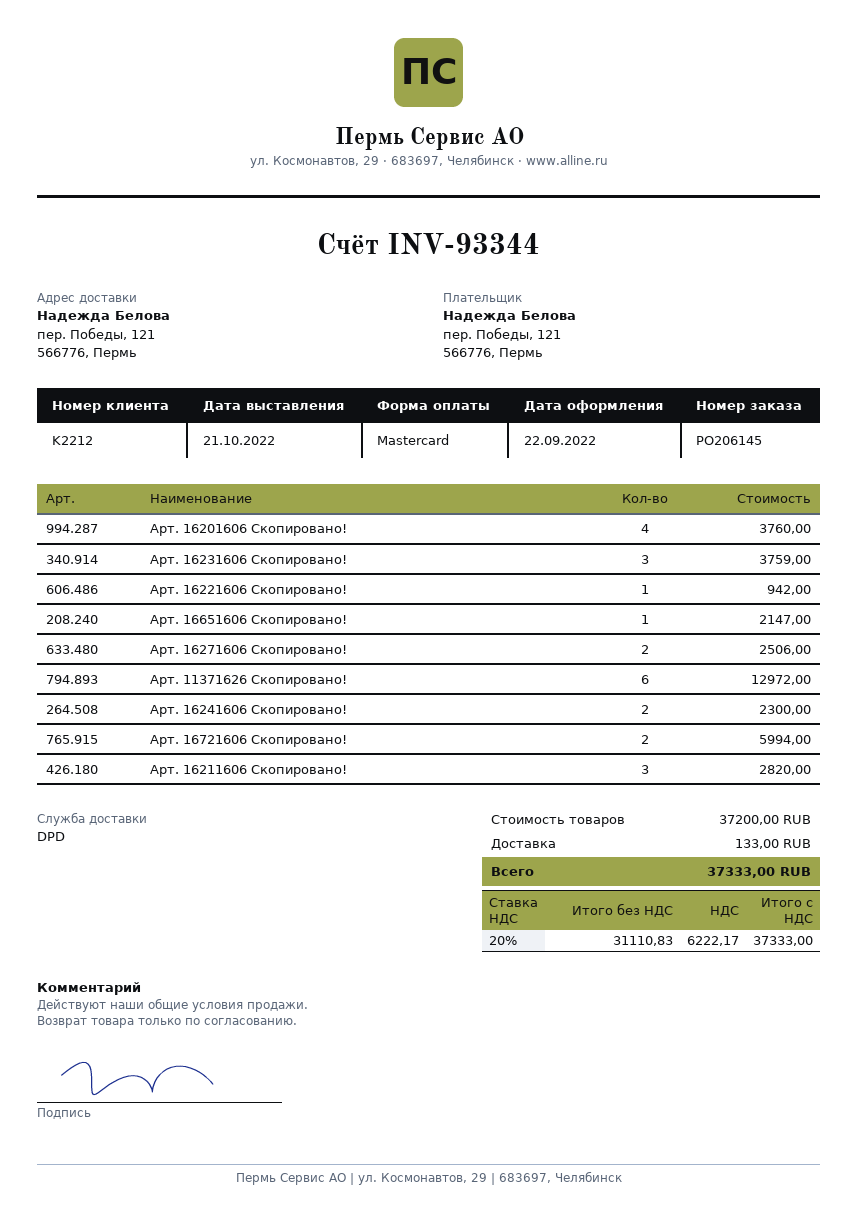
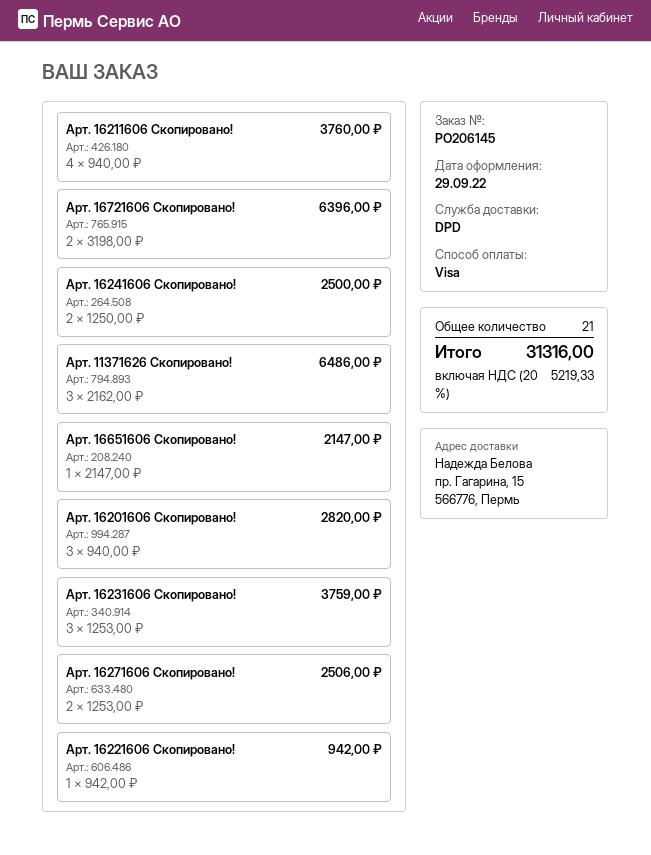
order date: 2022-09-22 -> 2022-09-29
payment method: Mastercard -> Visa
ship to: пер. Победы, 121, 566776, Пермь -> пр. Гагарина, 15, 566776, Пермь
Арт. 16201606 Скопировано!: 4 for 3760.00 -> 3 for 2820.00
Арт. 11371626 Скопировано!: 6 for 12972.00 -> 3 for 6486.00
Арт. 16241606 Скопировано!: 2 for 2300.00 -> 2 for 2500.00
Арт. 16721606 Скопировано!: 2 for 5994.00 -> 2 for 6396.00
Арт. 16211606 Скопировано!: 3 for 2820.00 -> 4 for 3760.00
shipping: 133.00 -> none
tax: 20% = 6222.17 -> 20% = 5219.33
total: 37333.00 -> 31316.00

